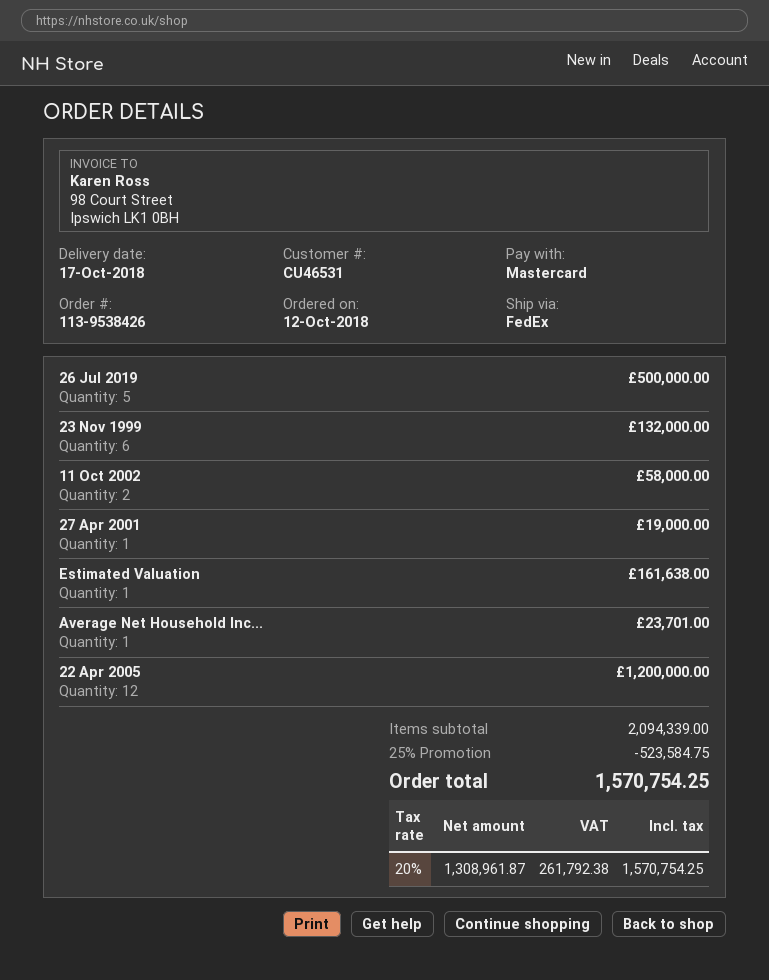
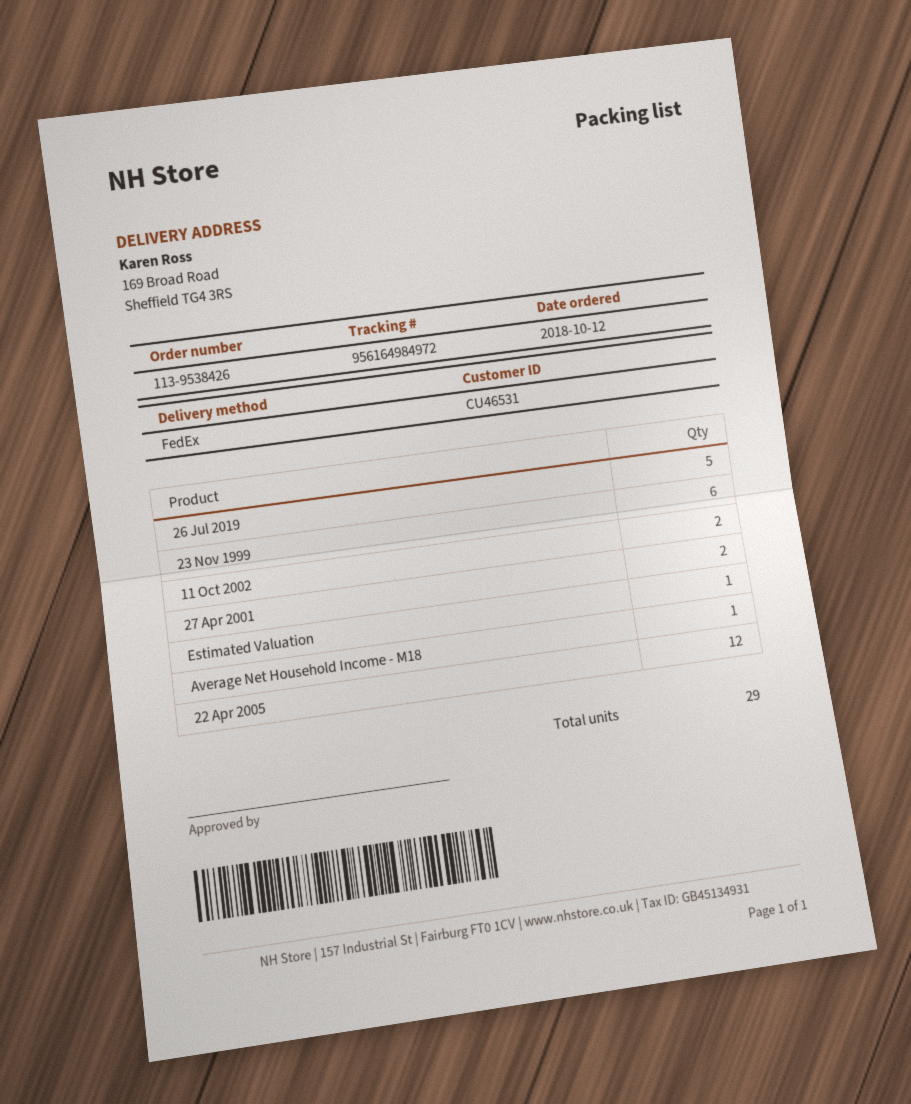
27 Apr 2001: 1 -> 2

